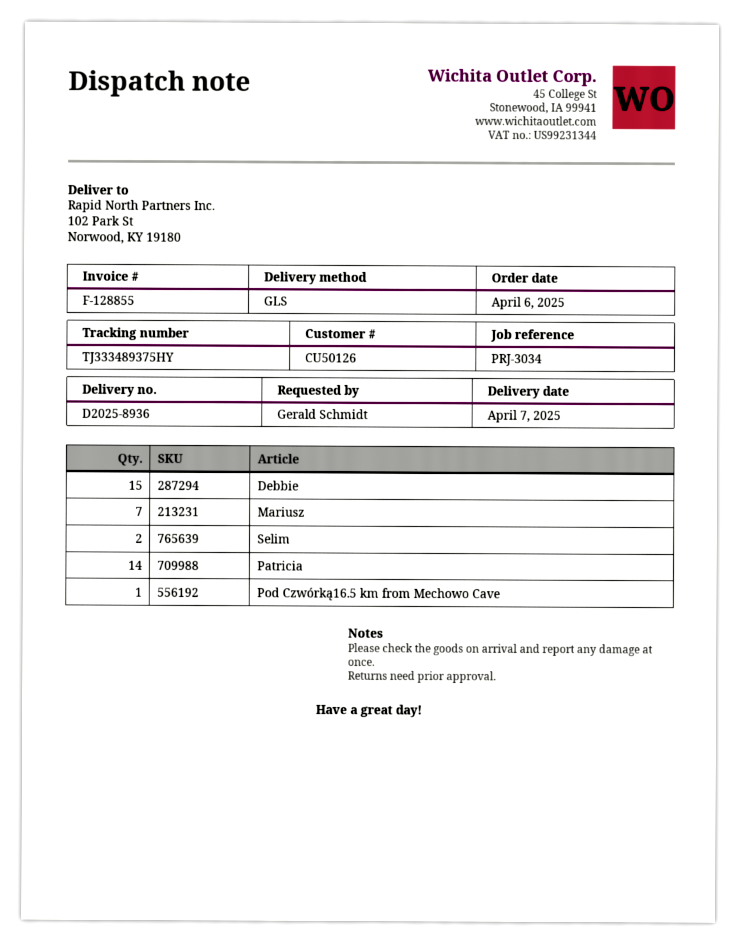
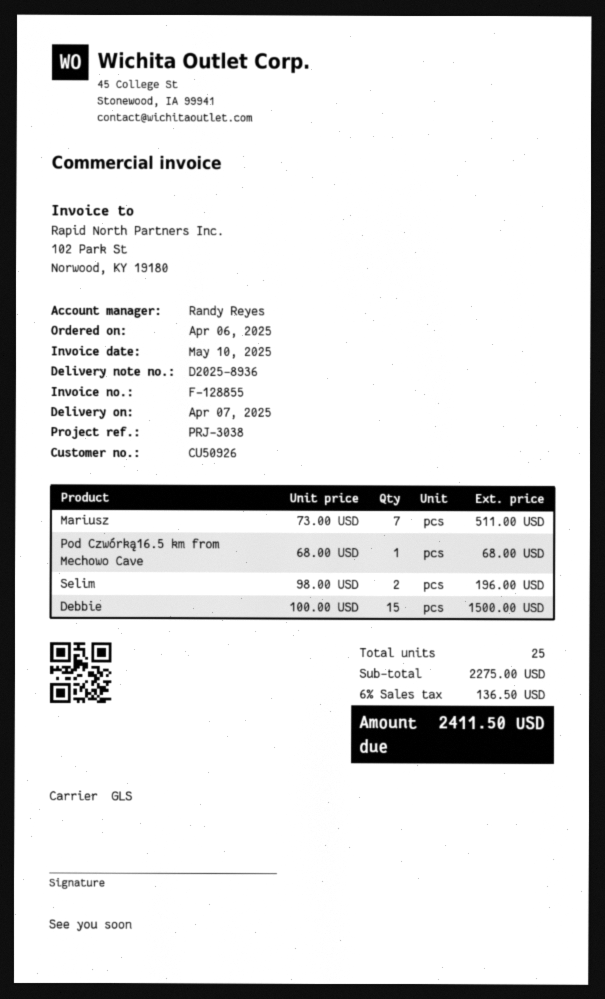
customer number: CU50126 -> CU50926
reference: PRJ-3034 -> PRJ-3038
Patricia: 14 -> none

